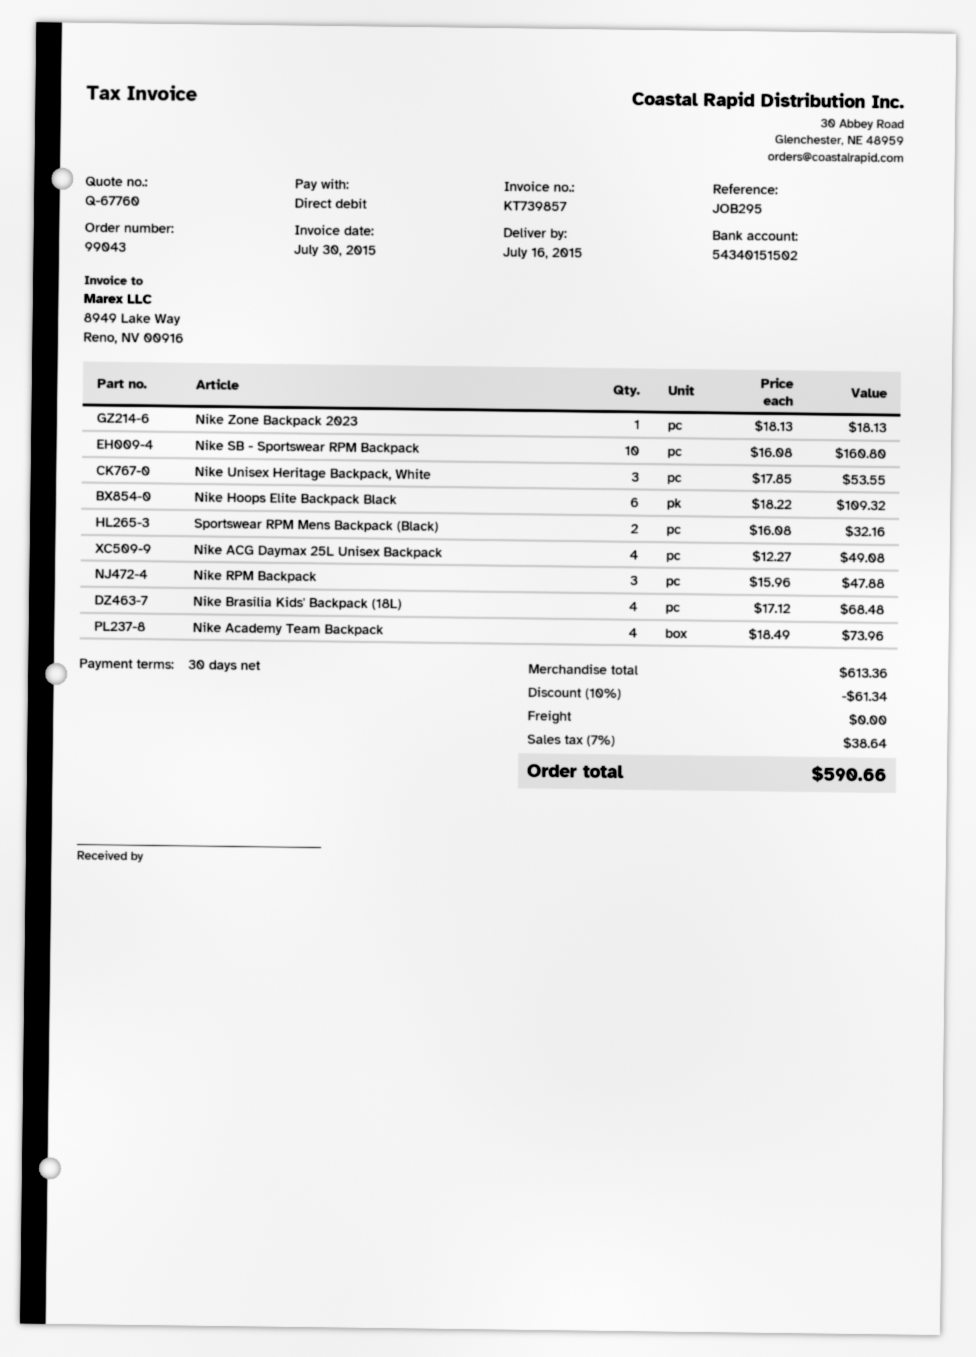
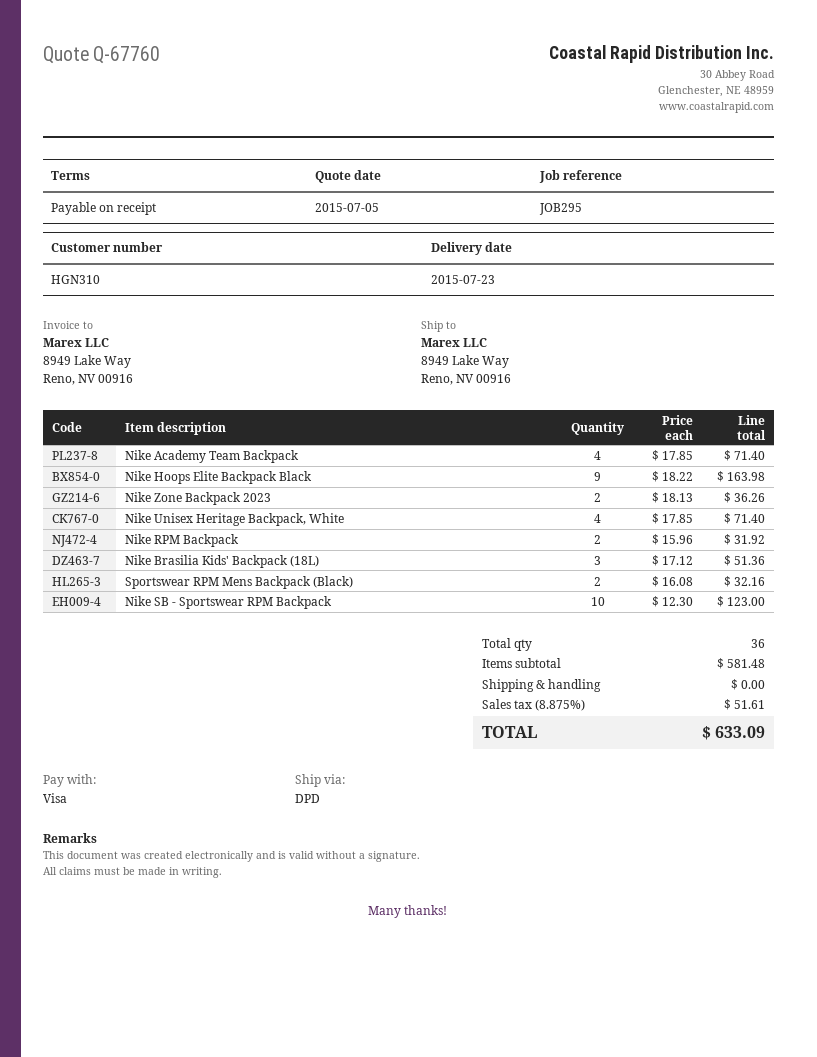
delivery date: 2015-07-16 -> 2015-07-23
payment terms: 30 days -> on receipt
payment method: direct debit -> Visa
Nike Zone Backpack 2023: 1 x 18.13 = 18.13 -> 2 x 18.13 = 36.26
Nike SB - Sportswear RPM Backpack: 10 x 16.08 = 160.80 -> 10 x 12.30 = 123.00
Nike Unisex Heritage Backpack, White: 3 x 17.85 = 53.55 -> 4 x 17.85 = 71.40
Nike Hoops Elite Backpack Black: 6 x 18.22 = 109.32 -> 9 x 18.22 = 163.98
Nike ACG Daymax 25L Unisex Backpack: 4 x 12.27 = 49.08 -> none
Nike RPM Backpack: 3 x 15.96 = 47.88 -> 2 x 15.96 = 31.92
Nike Brasilia Kids' Backpack (18L): 4 x 17.12 = 68.48 -> 3 x 17.12 = 51.36
Nike Academy Team Backpack: 4 x 18.49 = 73.96 -> 4 x 17.85 = 71.40
subtotal: 613.36 -> 581.48
discount: 10% = 61.34 -> none
tax: 7% = 38.64 -> 8.875% = 51.61
total: 590.66 -> 633.09

